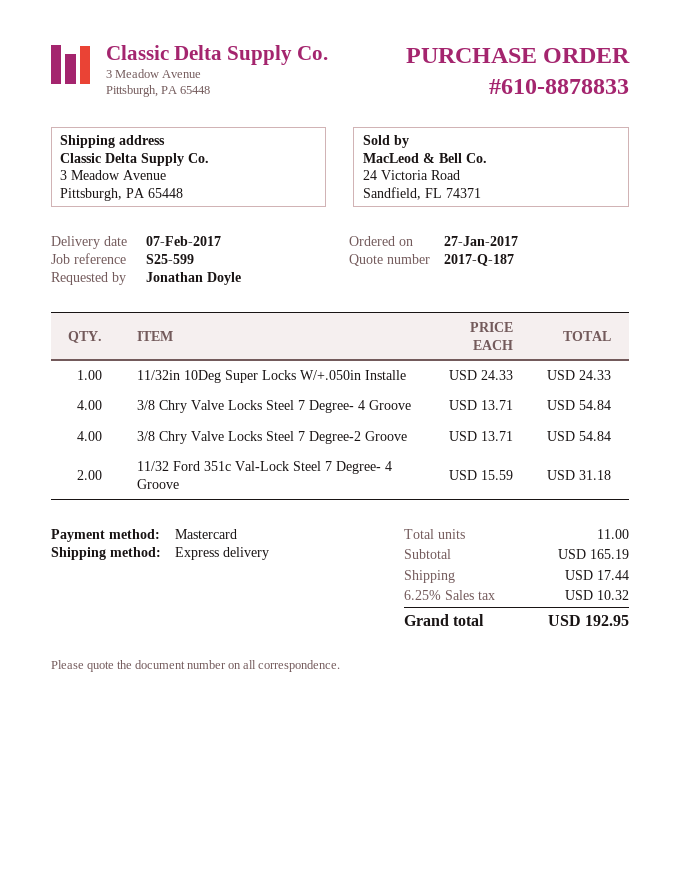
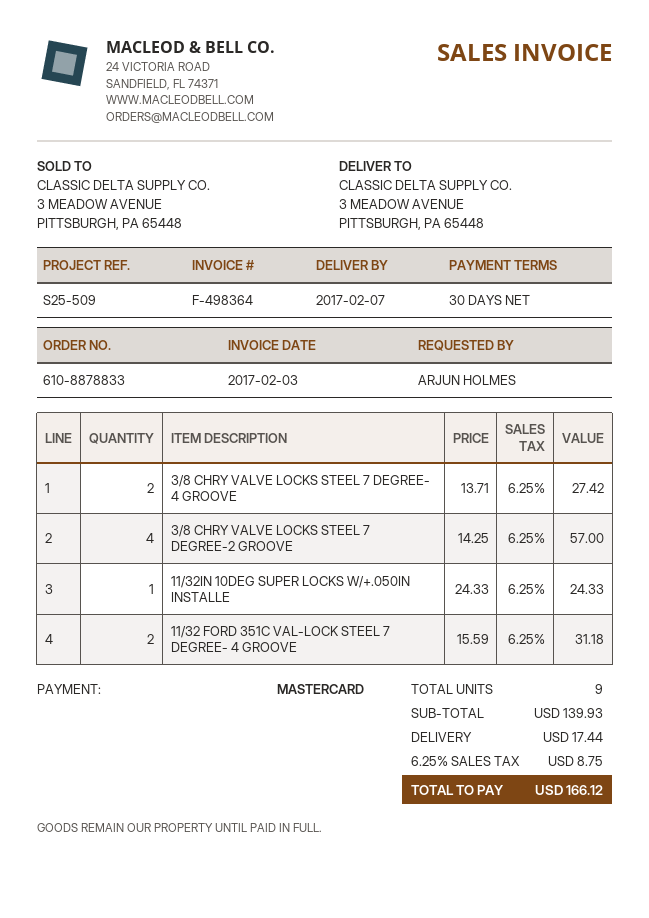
reference: S25-599 -> S25-509
ordered by: Jonathan Doyle -> ARJUN HOLMES
3/8 Chry Valve Locks Steel 7 Degree- 4 Groove: 4 x 13.71 = 54.84 -> 2 x 13.71 = 27.42
3/8 Chry Valve Locks Steel 7 Degree-2 Groove: 4 x 13.71 = 54.84 -> 4 x 14.25 = 57.00
total quantity: 11 -> 9
subtotal: 165.19 -> 139.93
tax: 6.25% = 10.32 -> 6.25% = 8.75
total: 192.95 -> 166.12

